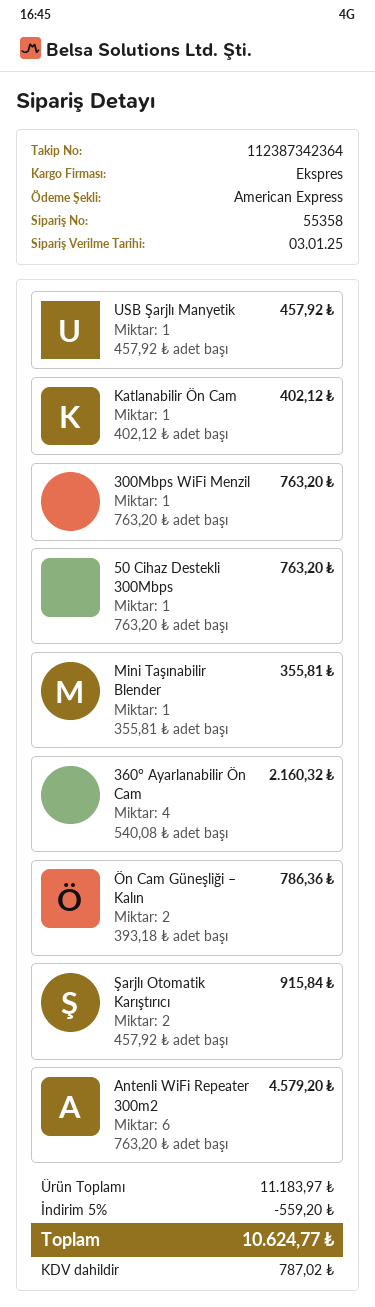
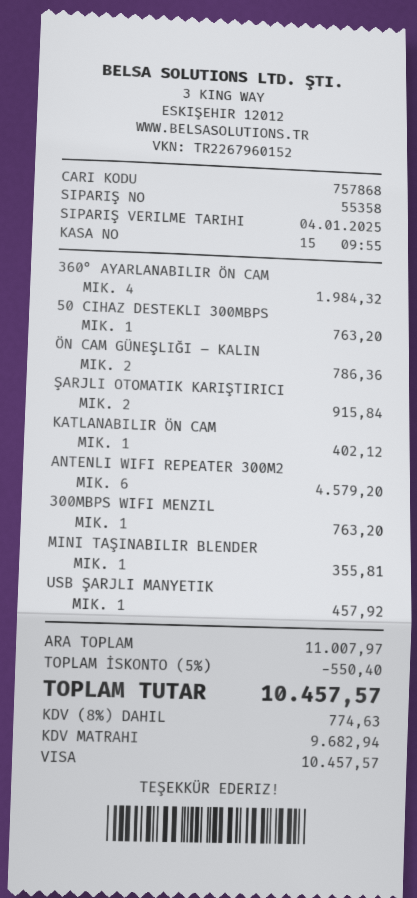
order date: 2025-01-03 -> 2025-01-04
payment method: American Express -> Visa
360° Ayarlanabilir Ön Cam: 4 for 2160.32 -> 4 for 1984.32
subtotal: 11183.97 -> 11007.97
discount: 5% = 559.20 -> 5% = 550.40
tax: 787.02 -> 774.63
total: 10624.77 -> 10457.57

